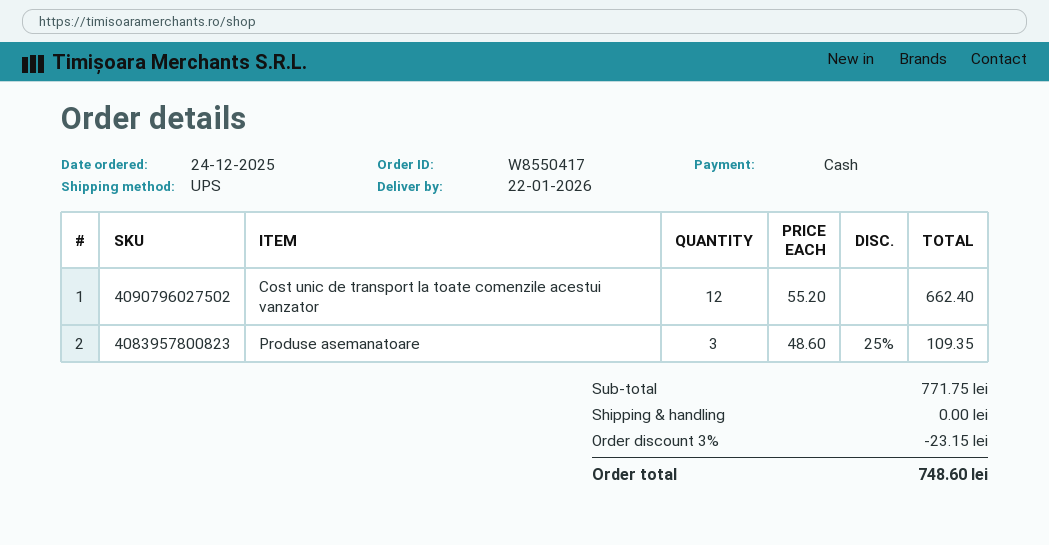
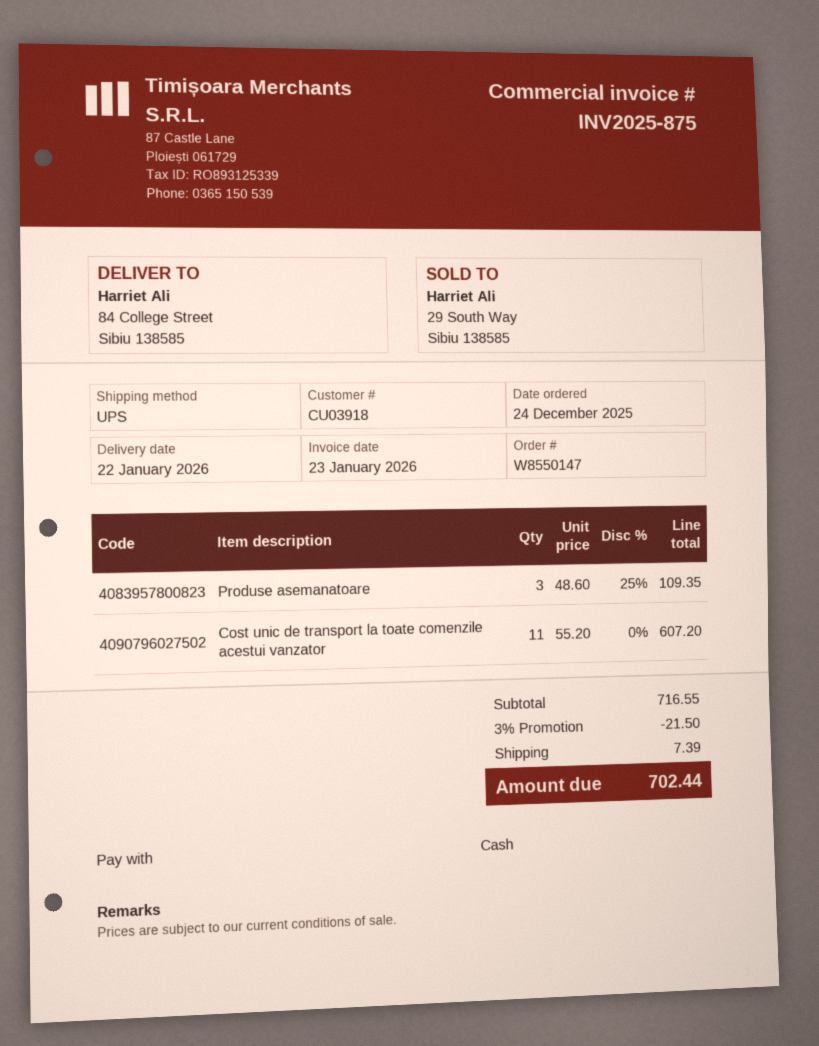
order number: W8550417 -> W8550147
Cost unic de transport la toate comenzile acestui vanzator: 12 x 55.20 = 662.40 -> 11 x 55.20 = 607.20
subtotal: 771.75 -> 716.55
discount: 3% = 23.15 -> 3% = 21.50
shipping: 0.00 -> 7.39
total: 748.60 -> 702.44

